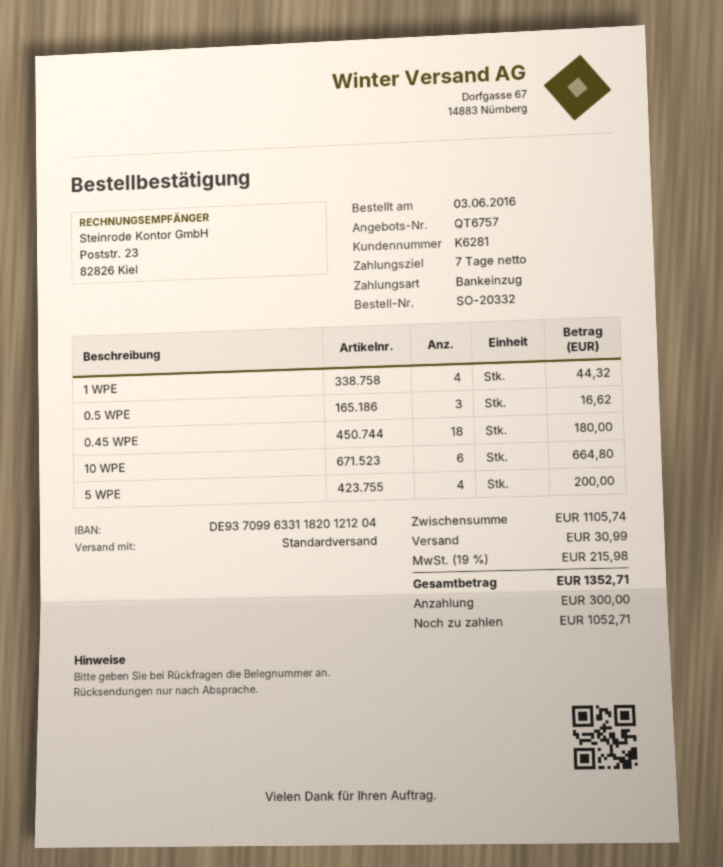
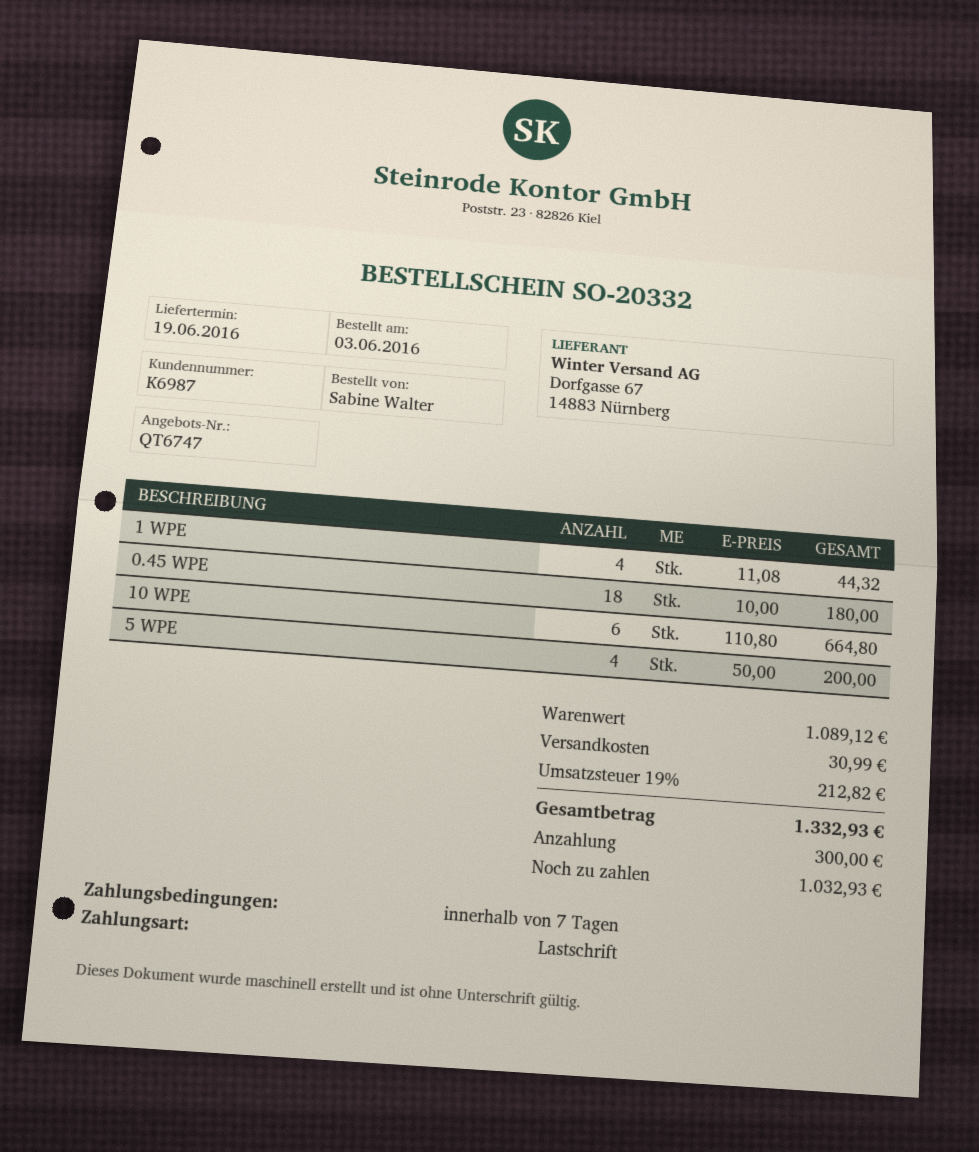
quote number: QT6757 -> QT6747
customer number: K6281 -> K6987
0.5 WPE: 3 for 16.62 -> none
subtotal: 1105.74 -> 1089.12
tax: 19% = 215.98 -> 19% = 212.82
total: 1352.71 -> 1332.93
balance: 1052.71 -> 1032.93

